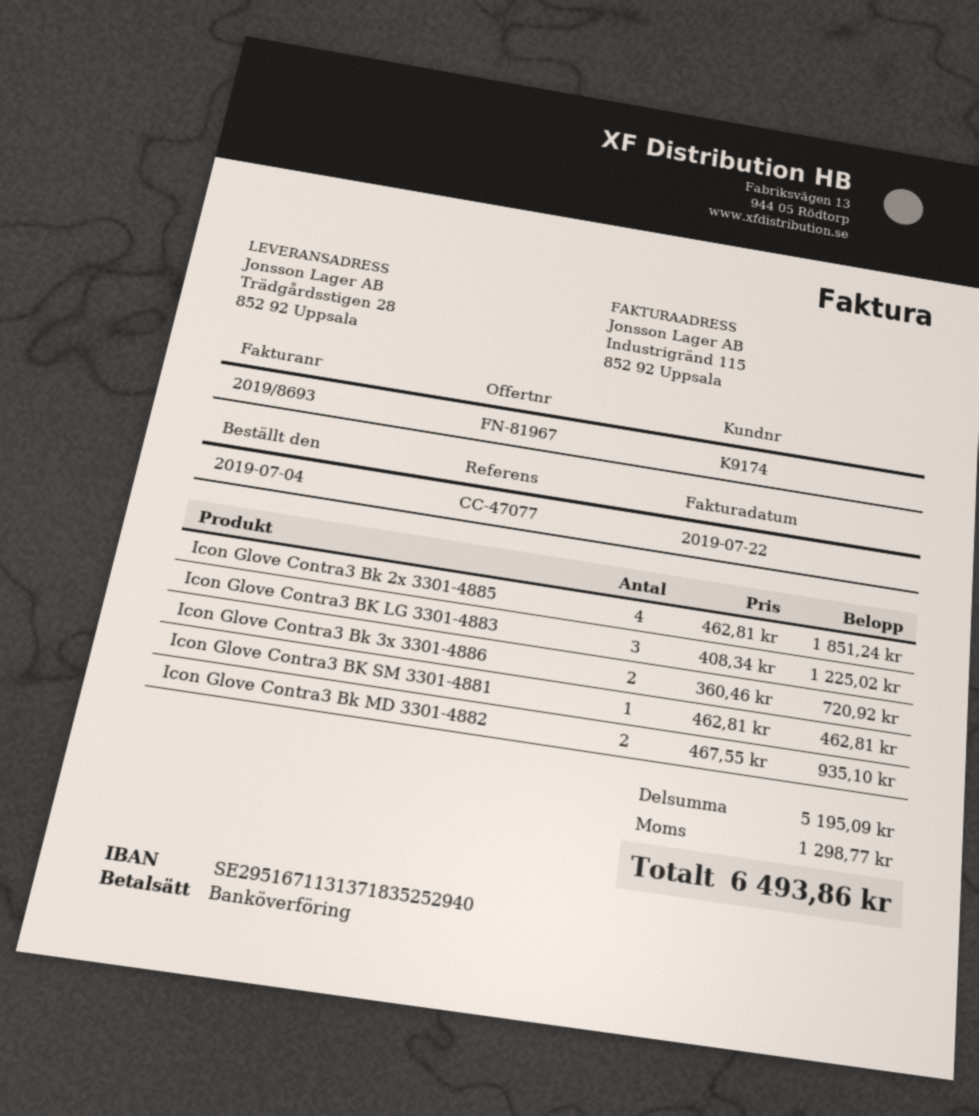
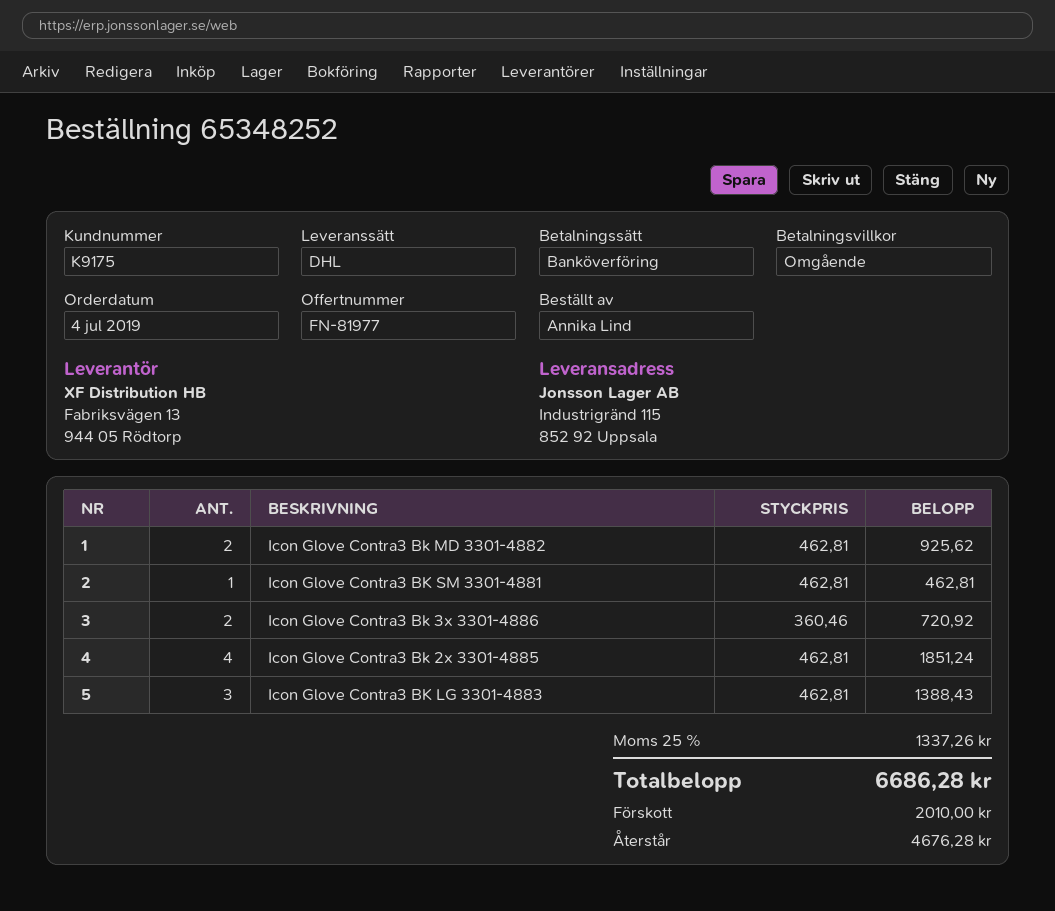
quote number: FN-81967 -> FN-81977
customer number: K9174 -> K9175
ship to: Trädgårdsstigen 28, 852 92 Uppsala -> Industrigränd 115, 852 92 Uppsala
Icon Glove Contra3 BK LG 3301-4883: 3 x 408.34 = 1225.02 -> 3 x 462.81 = 1388.43
Icon Glove Contra3 Bk MD 3301-4882: 2 x 467.55 = 935.10 -> 2 x 462.81 = 925.62
tax: 1298.77 -> 1337.26
total: 6493.86 -> 6686.28

